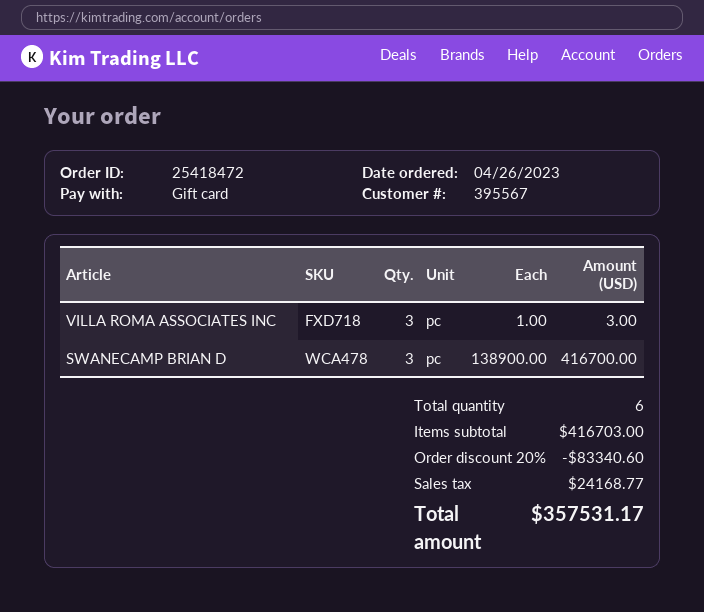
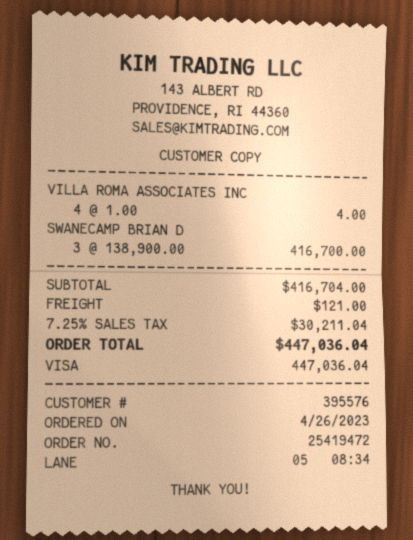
order number: 25418472 -> 25419472
customer number: 395567 -> 395576
payment method: gift card -> Visa
VILLA ROMA ASSOCIATES INC: 3 x 1.00 = 3.00 -> 4 x 1.00 = 4.00
subtotal: 416703.00 -> 416704.00
discount: 20% = 83340.60 -> none
shipping: none -> 121.00
tax: 24168.77 -> 30211.04
total: 357531.17 -> 447036.04

